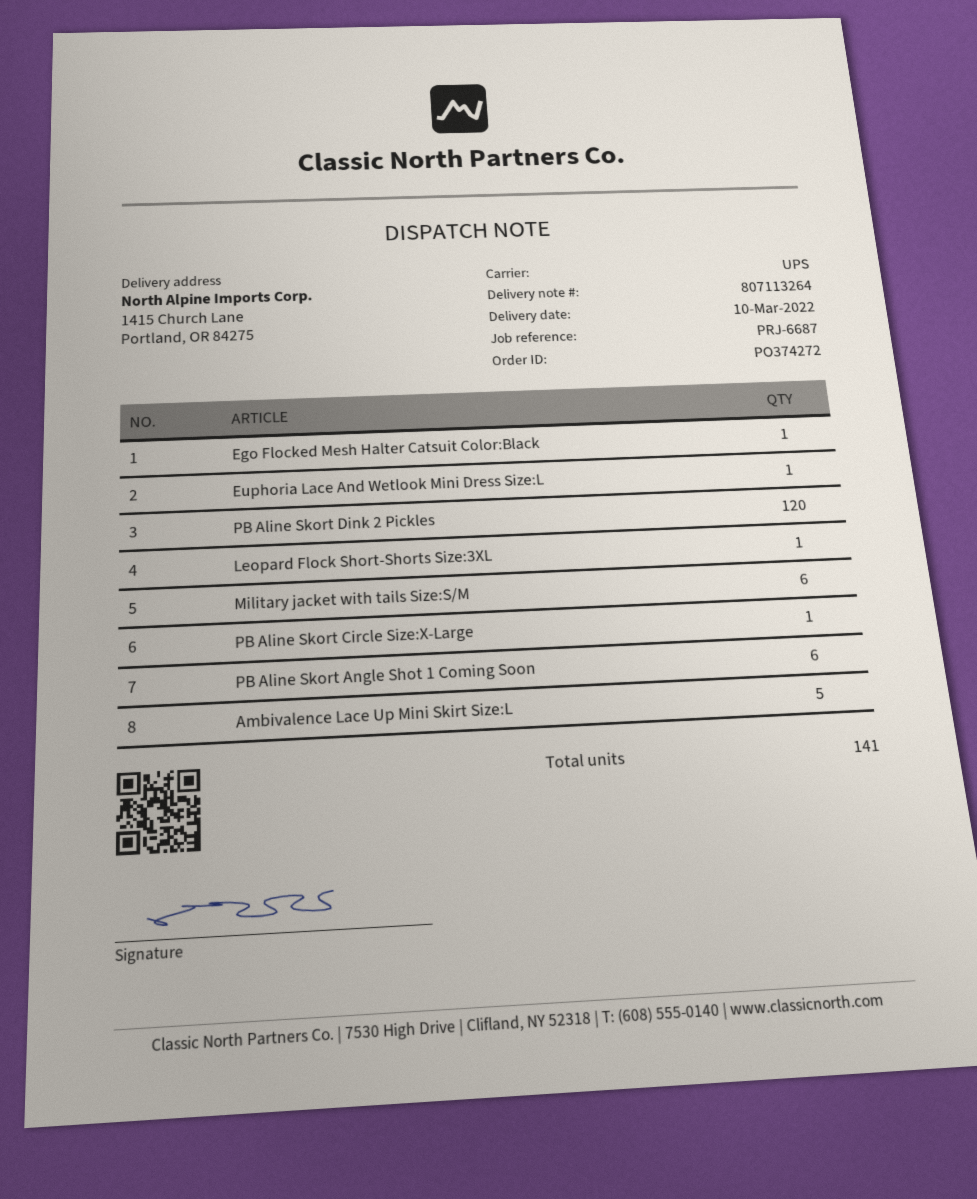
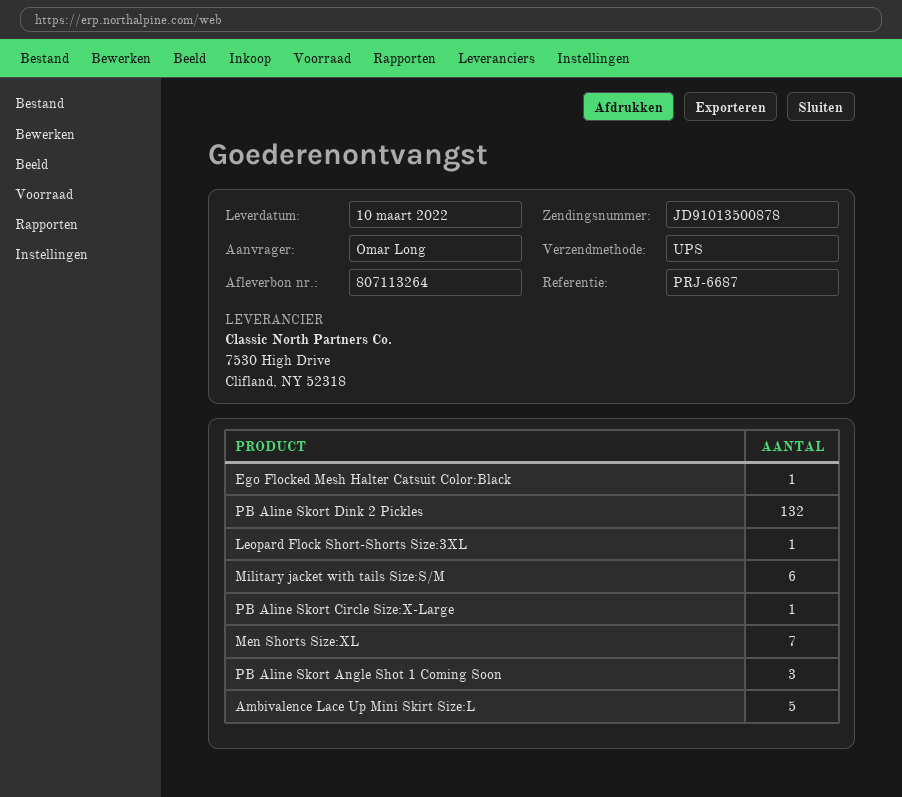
Euphoria Lace And Wetlook Mini Dress Size:L: 1 -> none
PB Aline Skort Dink 2 Pickles: 120 -> 132
PB Aline Skort Angle Shot 1 Coming Soon: 6 -> 3
Men Shorts Size:XL: none -> 7

